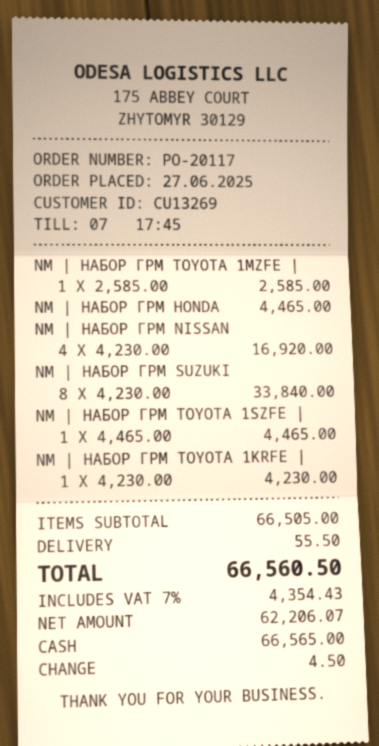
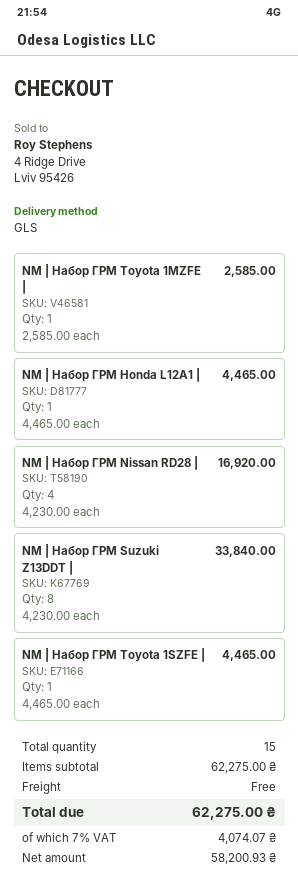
NM | НАБОР ГРМ TOYOTA 1KRFE |: 1 x 4230.00 = 4230.00 -> none
subtotal: 66505.00 -> 62275.00
shipping: 55.50 -> 0.00
net: 62206.07 -> 58200.93
tax: 7% = 4354.43 -> 7% = 4074.07
total: 66560.50 -> 62275.00

